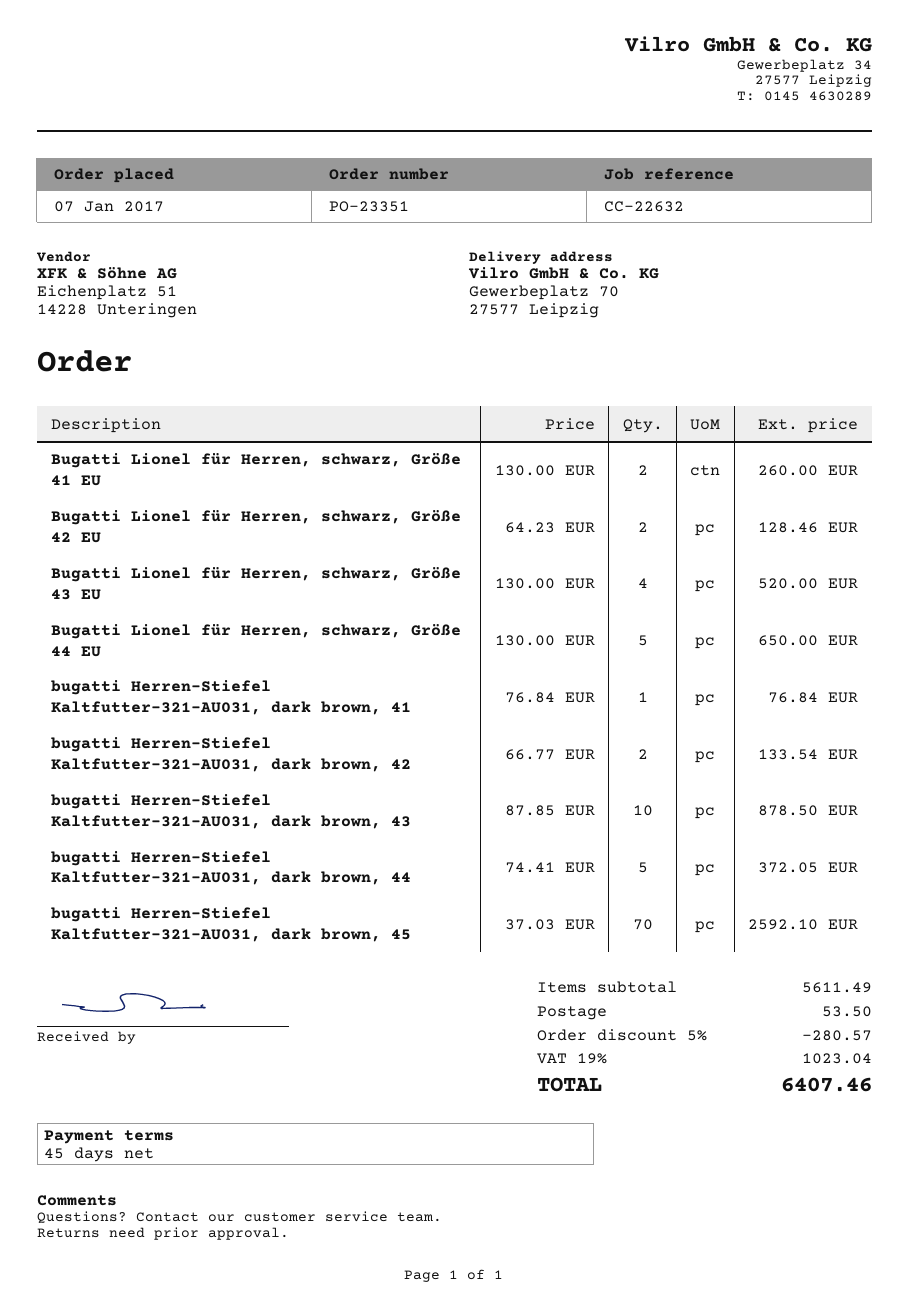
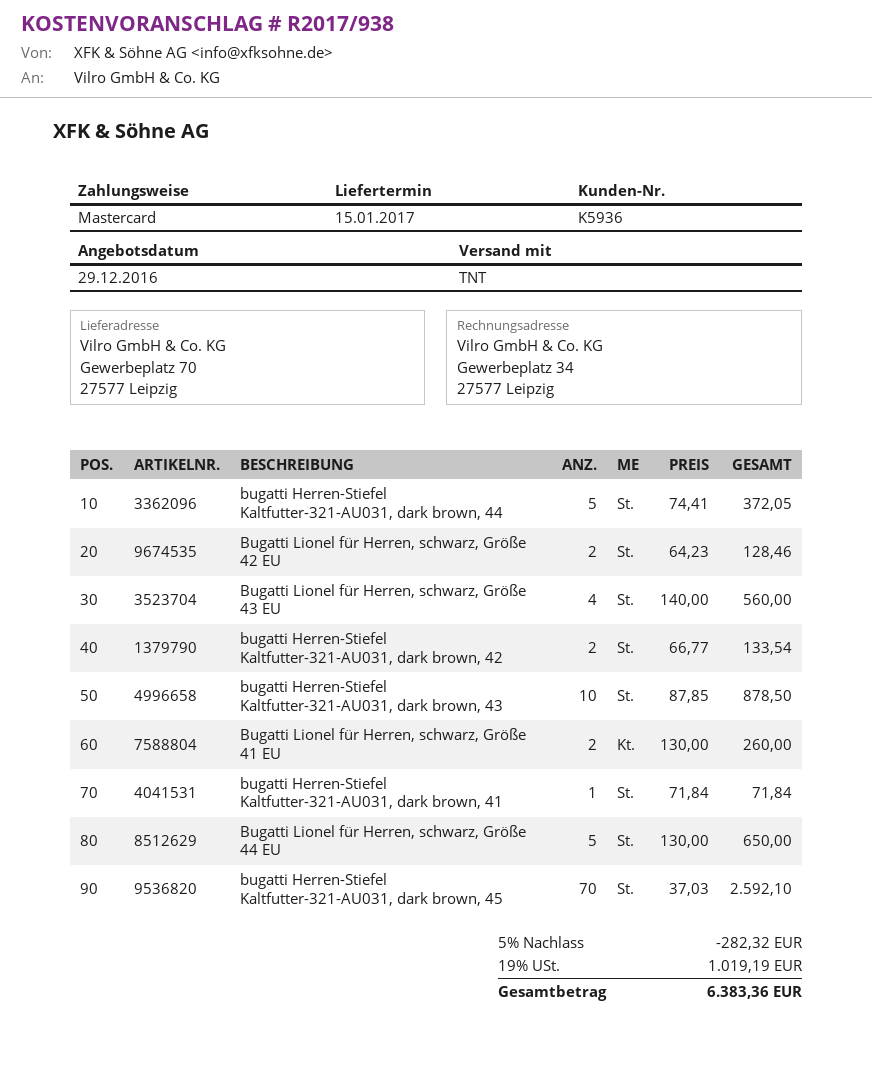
Bugatti Lionel für Herren, schwarz, Größe 43 EU: 4 x 130.00 = 520.00 -> 4 x 140.00 = 560.00
bugatti Herren-Stiefel Kaltfutter-321-AU031, dark brown, 41: 1 x 76.84 = 76.84 -> 1 x 71.84 = 71.84
discount: 5% = 280.57 -> 5% = 282.32
shipping: 53.50 -> none
tax: 19% = 1023.04 -> 19% = 1019.19
total: 6407.46 -> 6383.36

